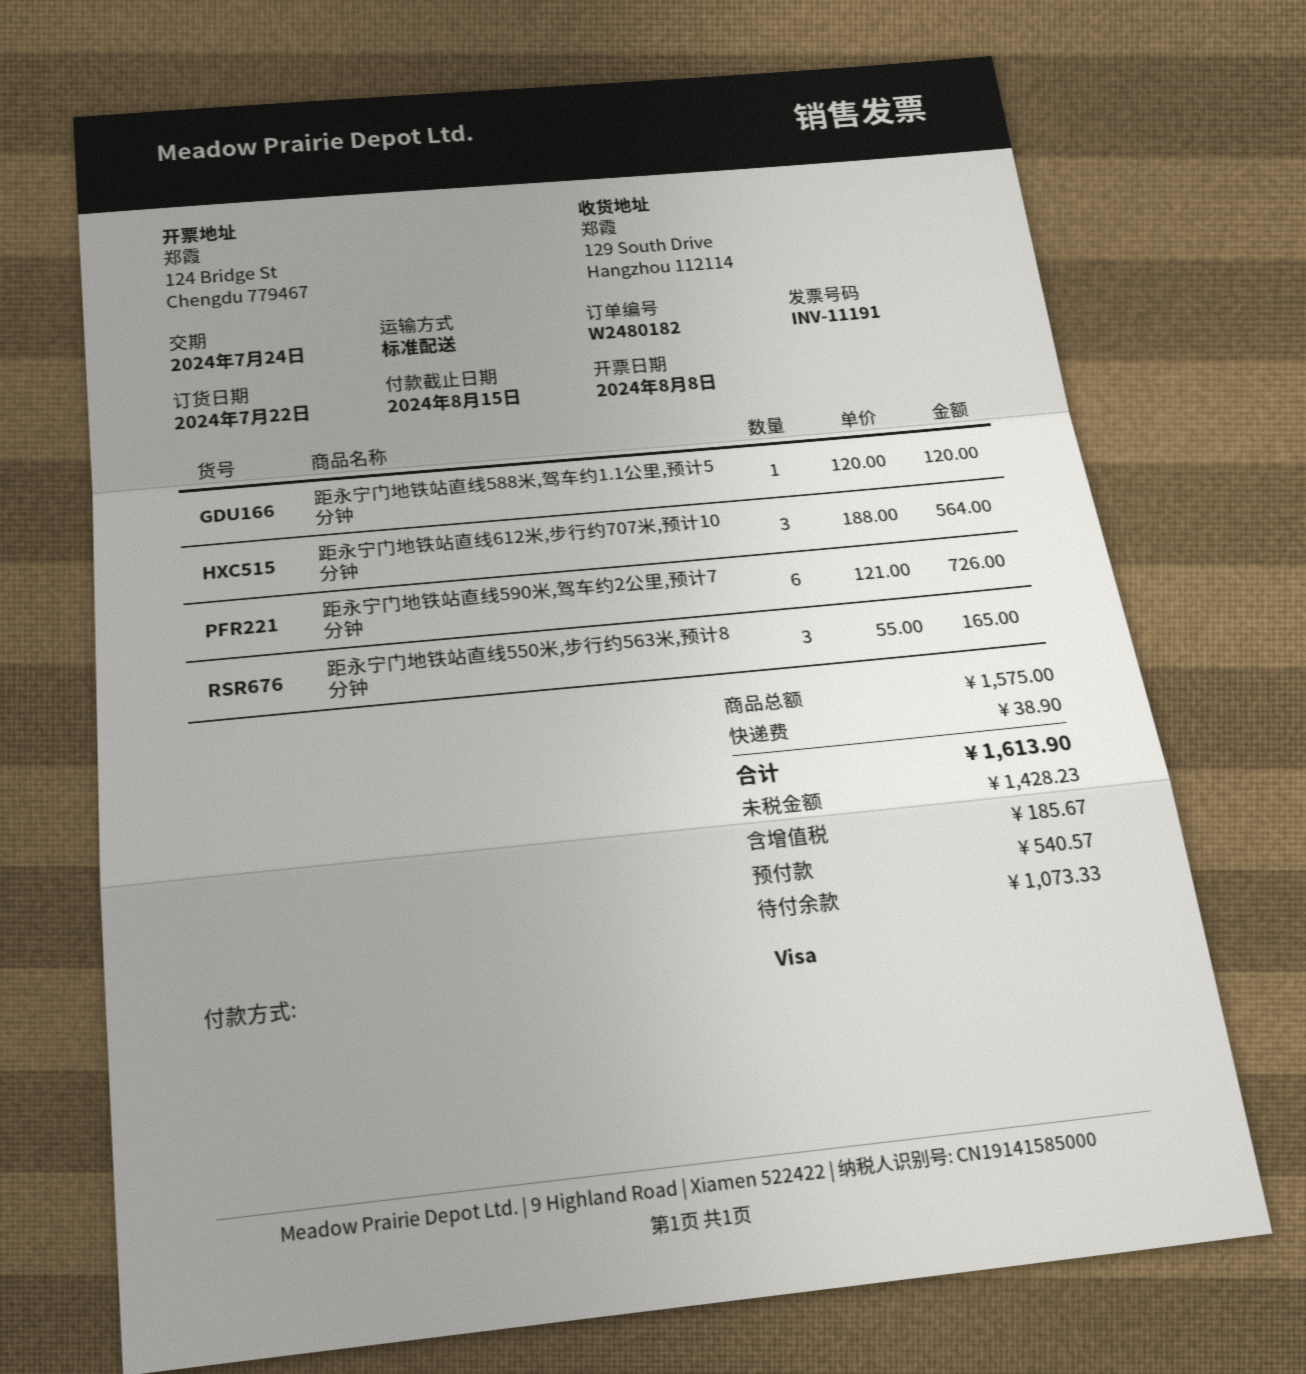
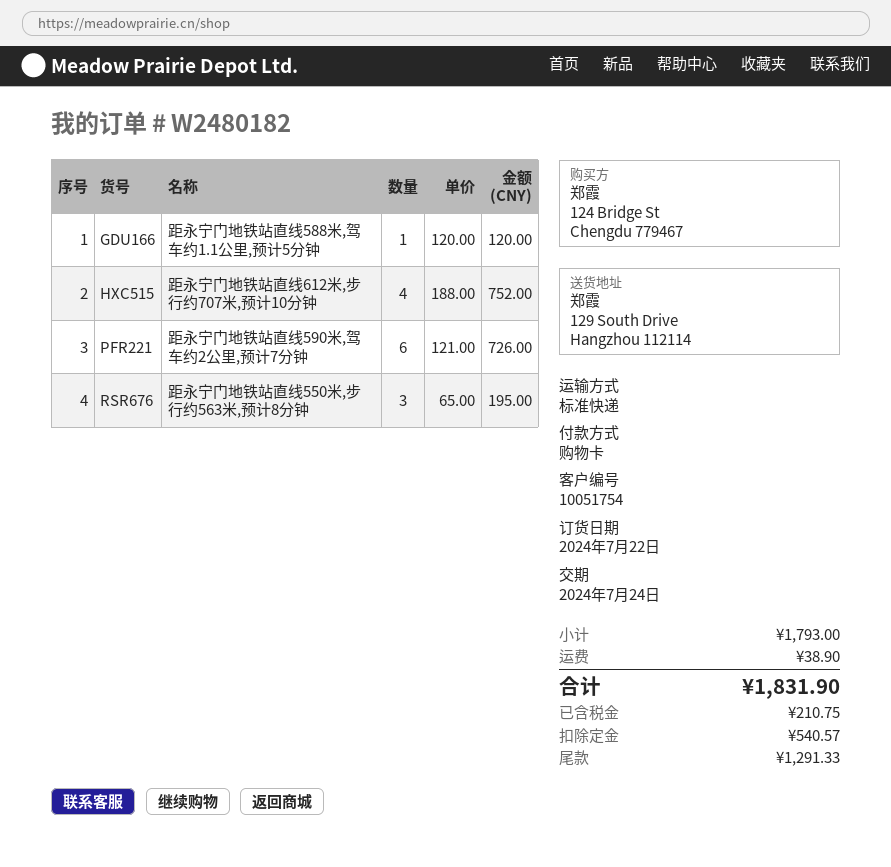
payment method: Visa -> gift card
距永宁门地铁站直线612米,步行约707米,预计10分钟: 3 x 188.00 = 564.00 -> 4 x 188.00 = 752.00
距永宁门地铁站直线550米,步行约563米,预计8分钟: 3 x 55.00 = 165.00 -> 3 x 65.00 = 195.00
subtotal: 1575.00 -> 1793.00
tax: 185.67 -> 210.75
total: 1613.90 -> 1831.90
balance: 1073.33 -> 1291.33

